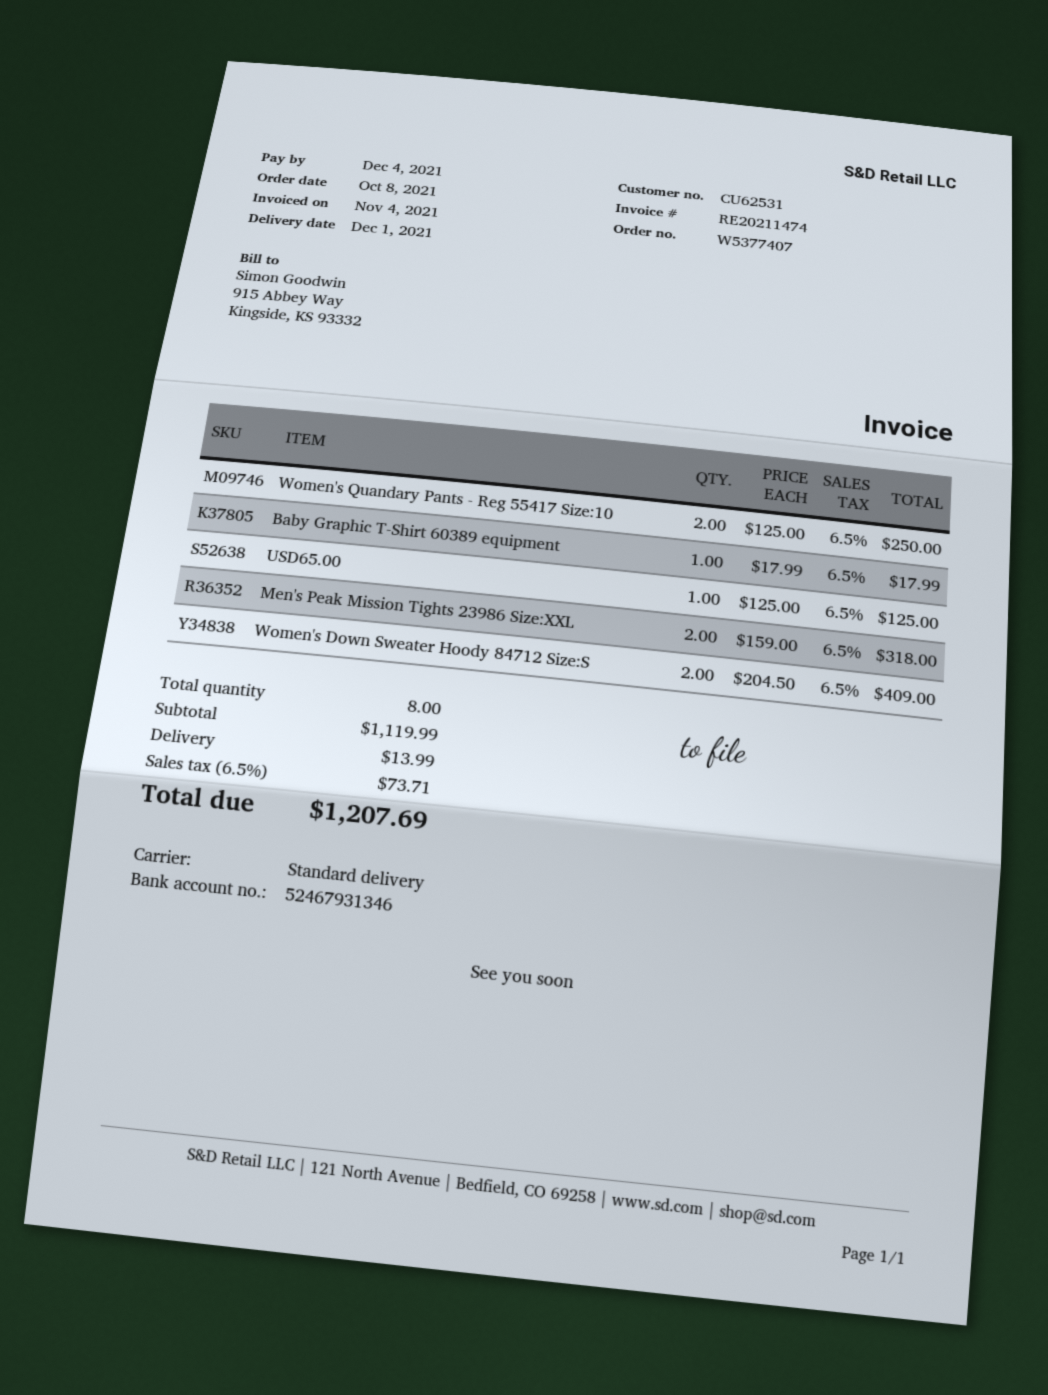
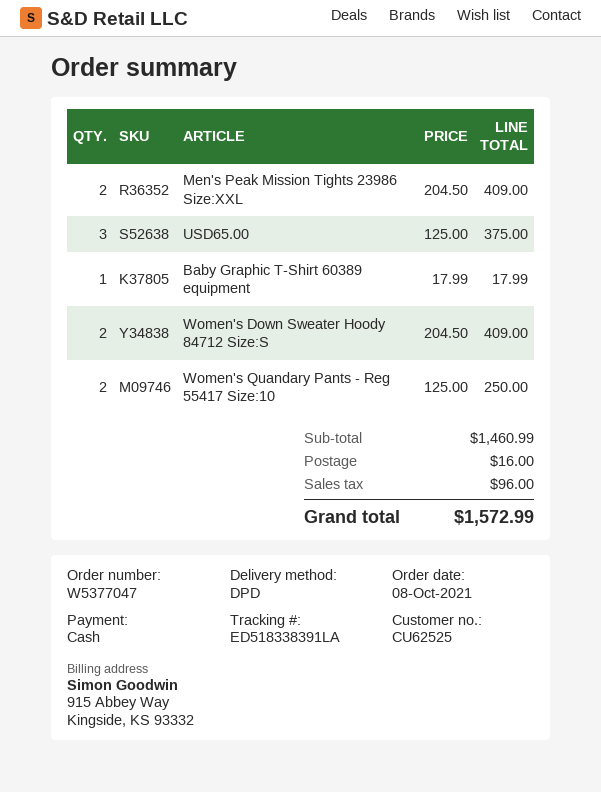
order number: W5377407 -> W5377047
customer number: CU62531 -> CU62525
shipping method: standard -> DPD
USD65.00: 1 x 125.00 = 125.00 -> 3 x 125.00 = 375.00
Men's Peak Mission Tights 23986 Size:XXL: 2 x 159.00 = 318.00 -> 2 x 204.50 = 409.00
subtotal: 1119.99 -> 1460.99
shipping: 13.99 -> 16.00
tax: 73.71 -> 96.00
total: 1207.69 -> 1572.99

